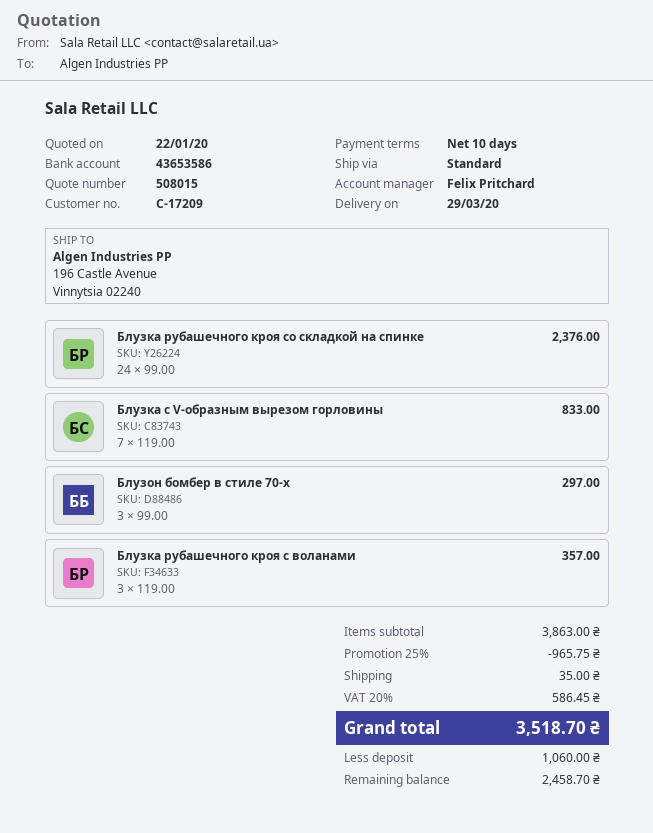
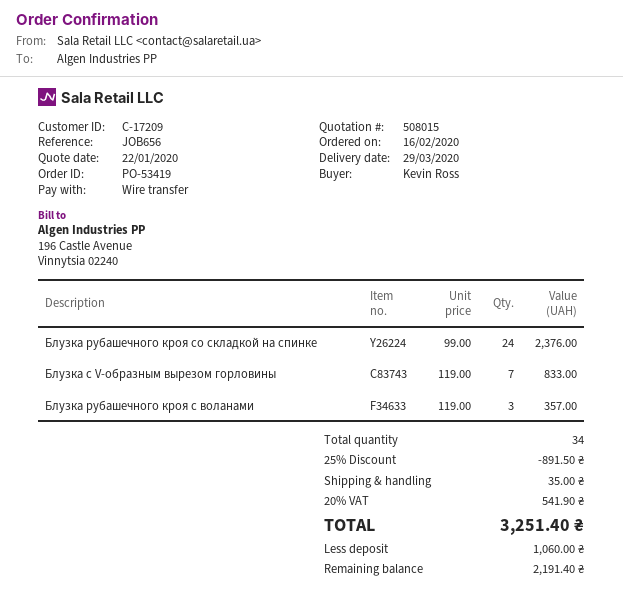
Блузон бомбер в стиле 70-х: 3 x 99.00 = 297.00 -> none
discount: 25% = 965.75 -> 25% = 891.50
tax: 20% = 586.45 -> 20% = 541.90
total: 3518.70 -> 3251.40
balance: 2458.70 -> 2191.40

